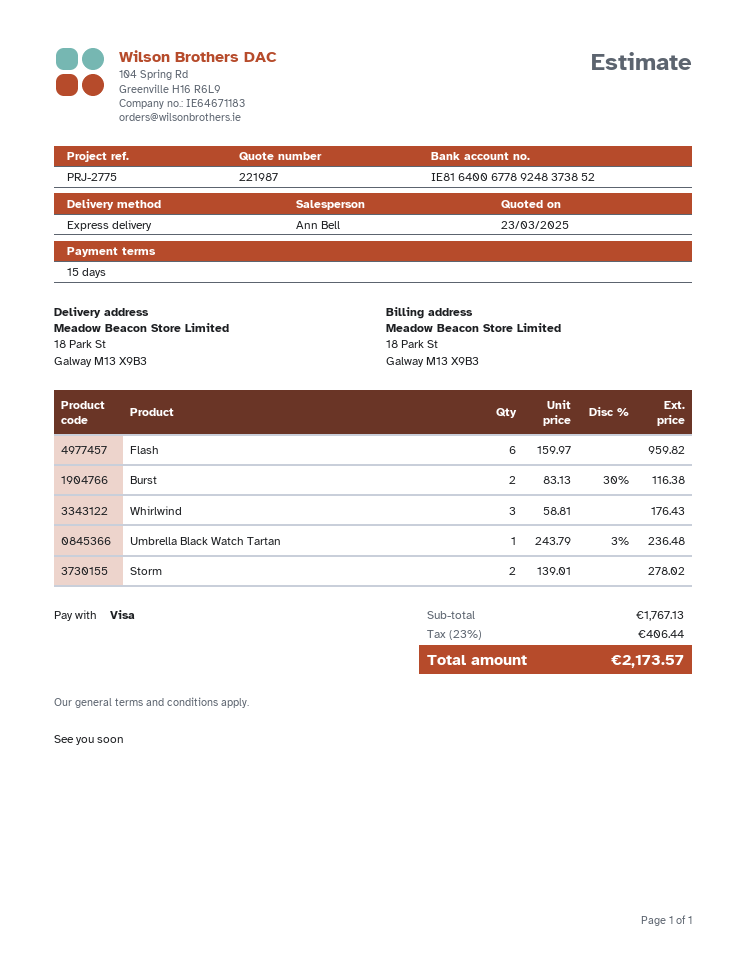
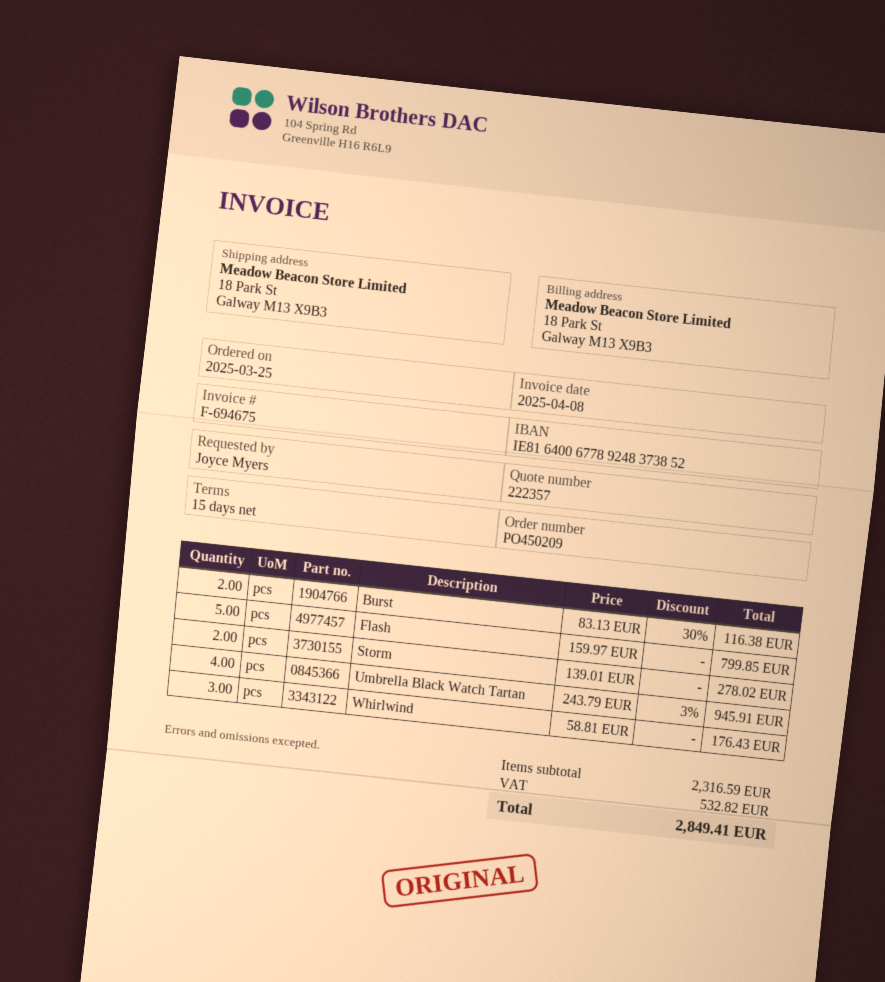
quote number: 221987 -> 222357
Flash: 6 x 159.97 = 959.82 -> 5 x 159.97 = 799.85
Umbrella Black Watch Tartan: 1 x 243.79 - 3% = 236.48 -> 4 x 243.79 - 3% = 945.91
subtotal: 1767.13 -> 2316.59
tax: 406.44 -> 532.82
total: 2173.57 -> 2849.41

